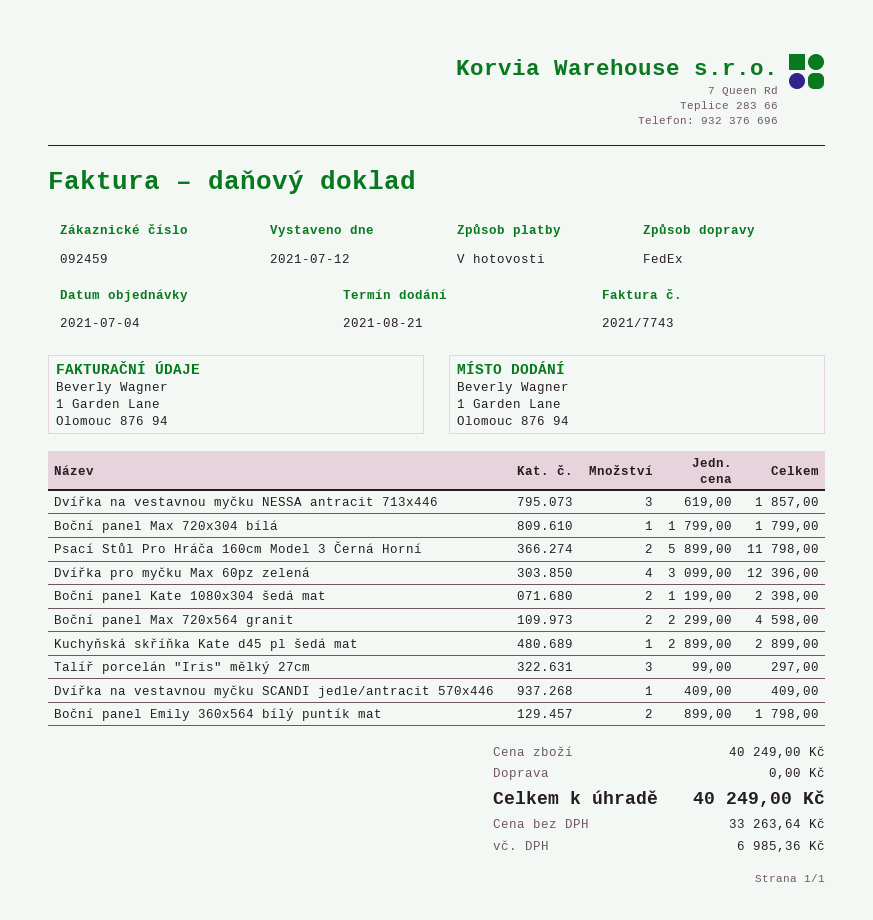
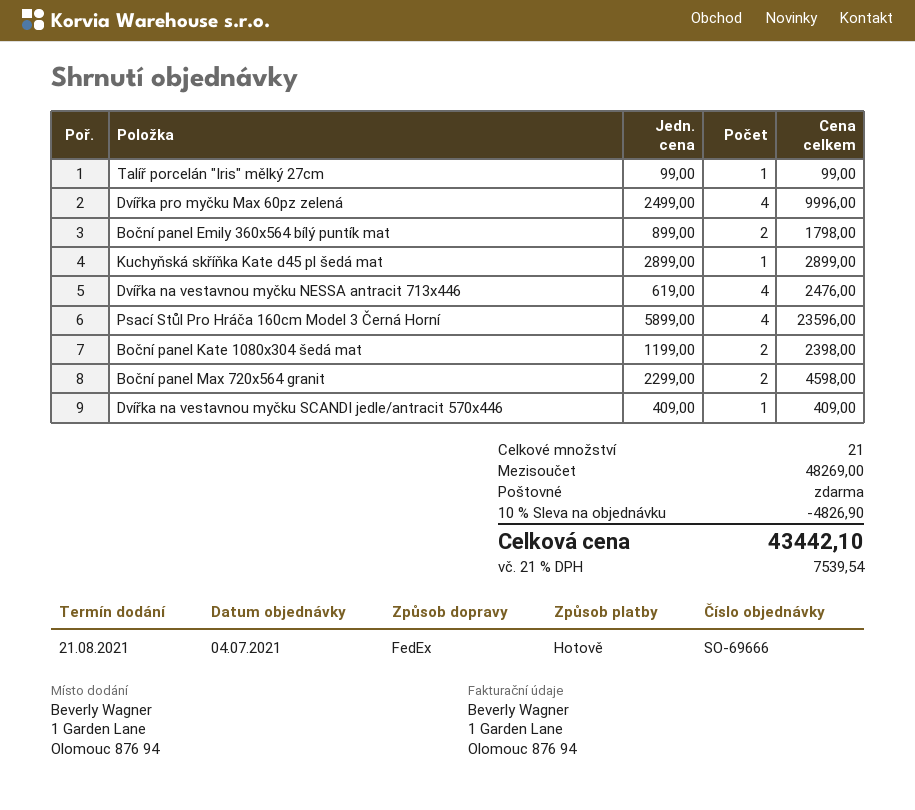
Dvířka na vestavnou myčku NESSA antracit 713x446: 3 x 619.00 = 1857.00 -> 4 x 619.00 = 2476.00
Boční panel Max 720x304 bílá: 1 x 1799.00 = 1799.00 -> none
Psací Stůl Pro Hráča 160cm Model 3 Černá Horní: 2 x 5899.00 = 11798.00 -> 4 x 5899.00 = 23596.00
Dvířka pro myčku Max 60pz zelená: 4 x 3099.00 = 12396.00 -> 4 x 2499.00 = 9996.00
Talíř porcelán "Iris" mělký 27cm: 3 x 99.00 = 297.00 -> 1 x 99.00 = 99.00
subtotal: 40249.00 -> 48269.00
discount: none -> 10% = 4826.90
tax: 6985.36 -> 7539.54
total: 40249.00 -> 43442.10

